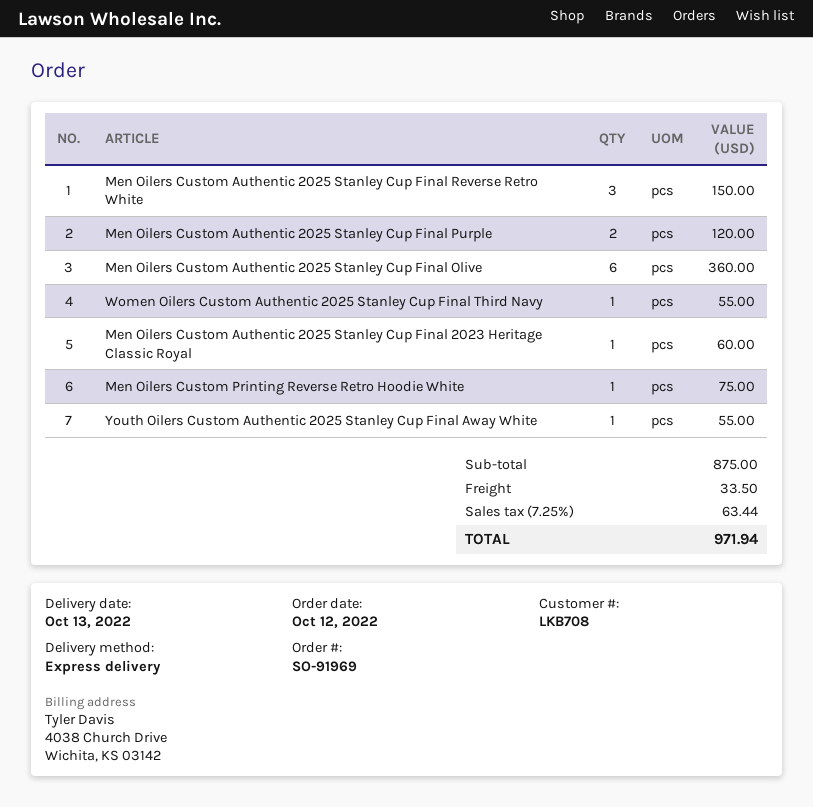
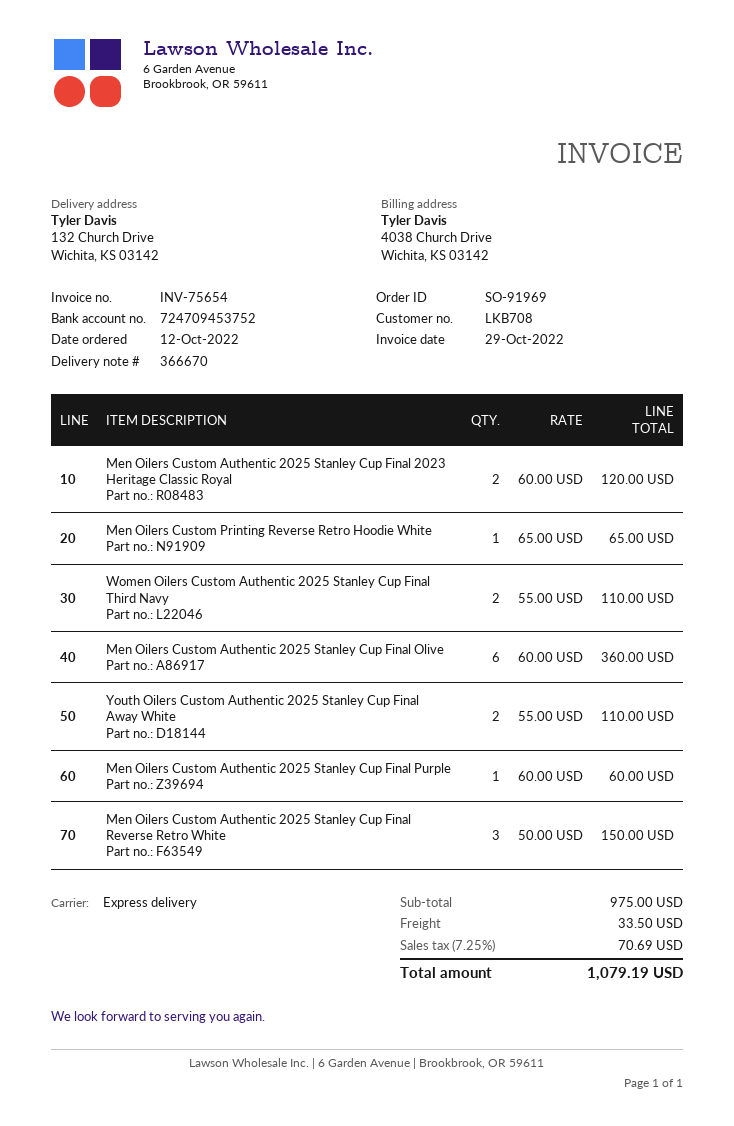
Men Oilers Custom Authentic 2025 Stanley Cup Final Purple: 2 for 120.00 -> 1 for 60.00
Women Oilers Custom Authentic 2025 Stanley Cup Final Third Navy: 1 for 55.00 -> 2 for 110.00
Men Oilers Custom Authentic 2025 Stanley Cup Final 2023 Heritage Classic Royal: 1 for 60.00 -> 2 for 120.00
Men Oilers Custom Printing Reverse Retro Hoodie White: 1 for 75.00 -> 1 for 65.00
Youth Oilers Custom Authentic 2025 Stanley Cup Final Away White: 1 for 55.00 -> 2 for 110.00
subtotal: 875.00 -> 975.00
tax: 7.25% = 63.44 -> 7.25% = 70.69
total: 971.94 -> 1079.19

